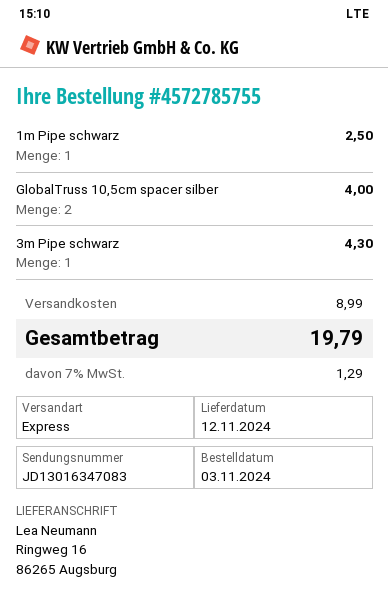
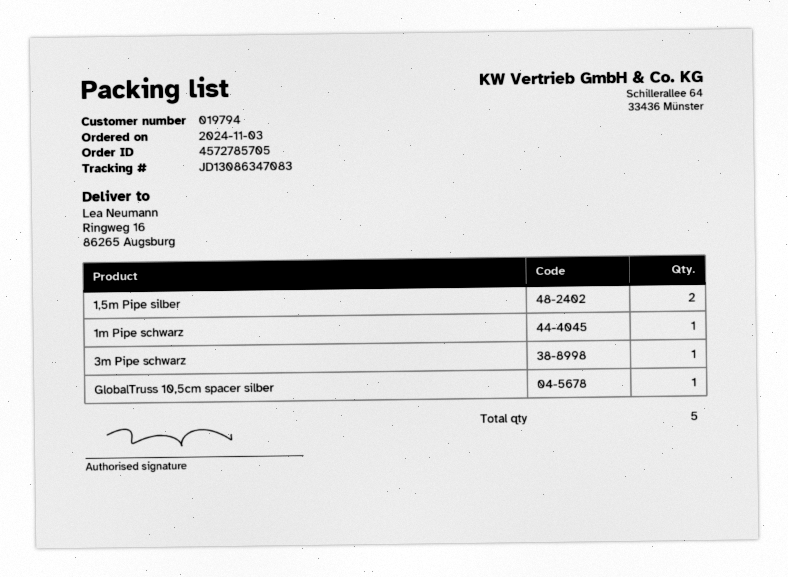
order number: 4572785755 -> 4572785705
tracking number: JD13016347083 -> JD13086347083
GlobalTruss 10,5cm spacer silber: 2 -> 1
1,5m Pipe silber: none -> 2

